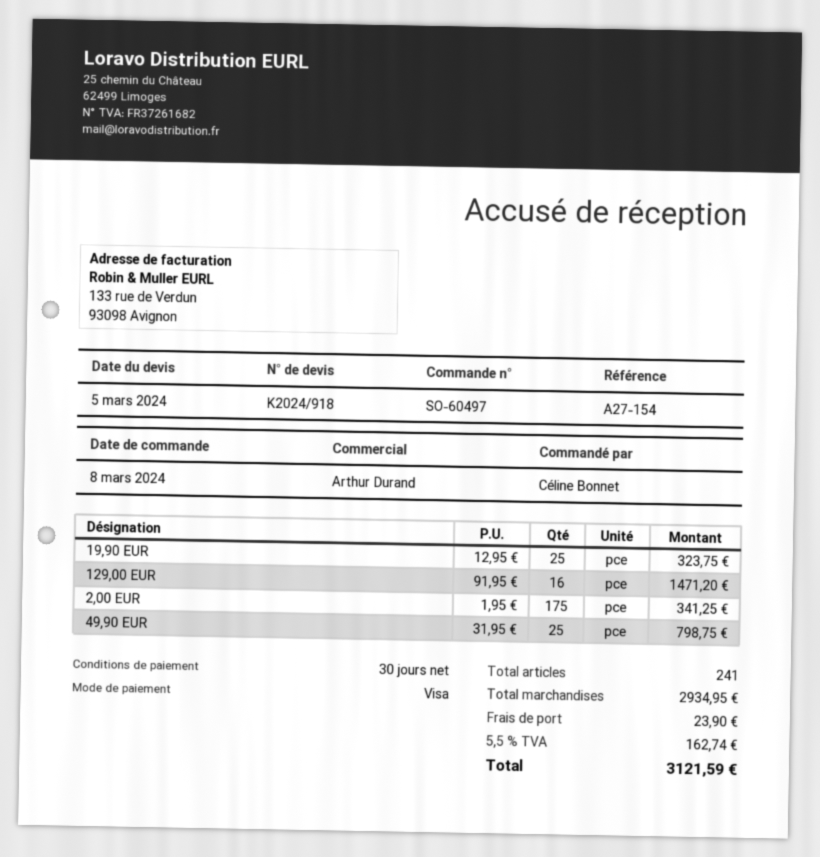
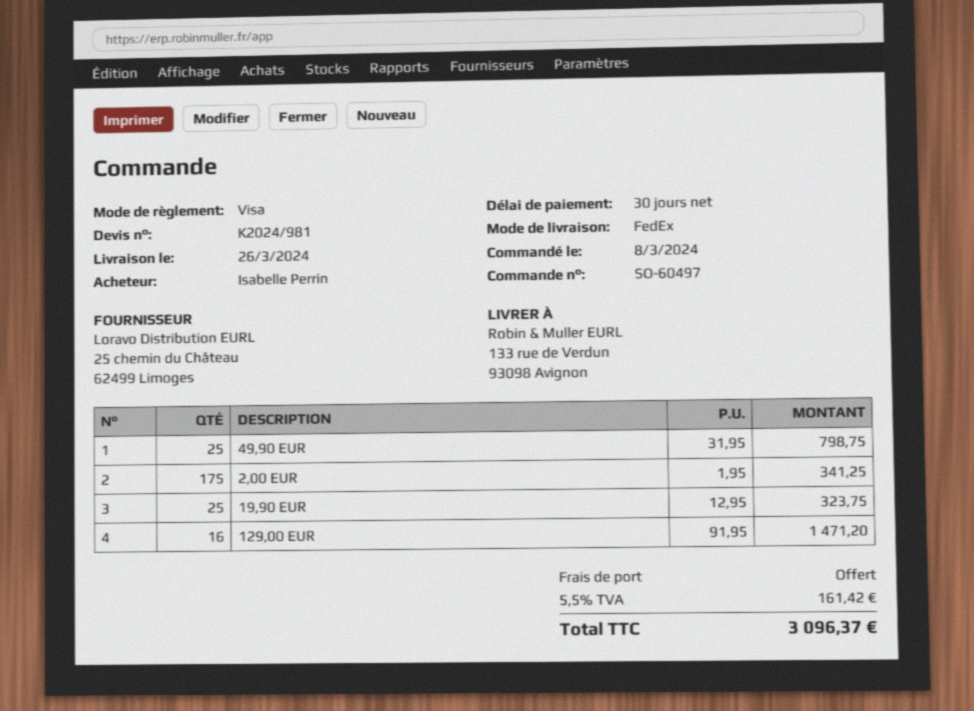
quote number: K2024/918 -> K2024/981
ordered by: Céline Bonnet -> Isabelle Perrin
shipping: 23.90 -> 0.00
tax: 5.5% = 162.74 -> 5.5% = 161.42
total: 3121.59 -> 3096.37

